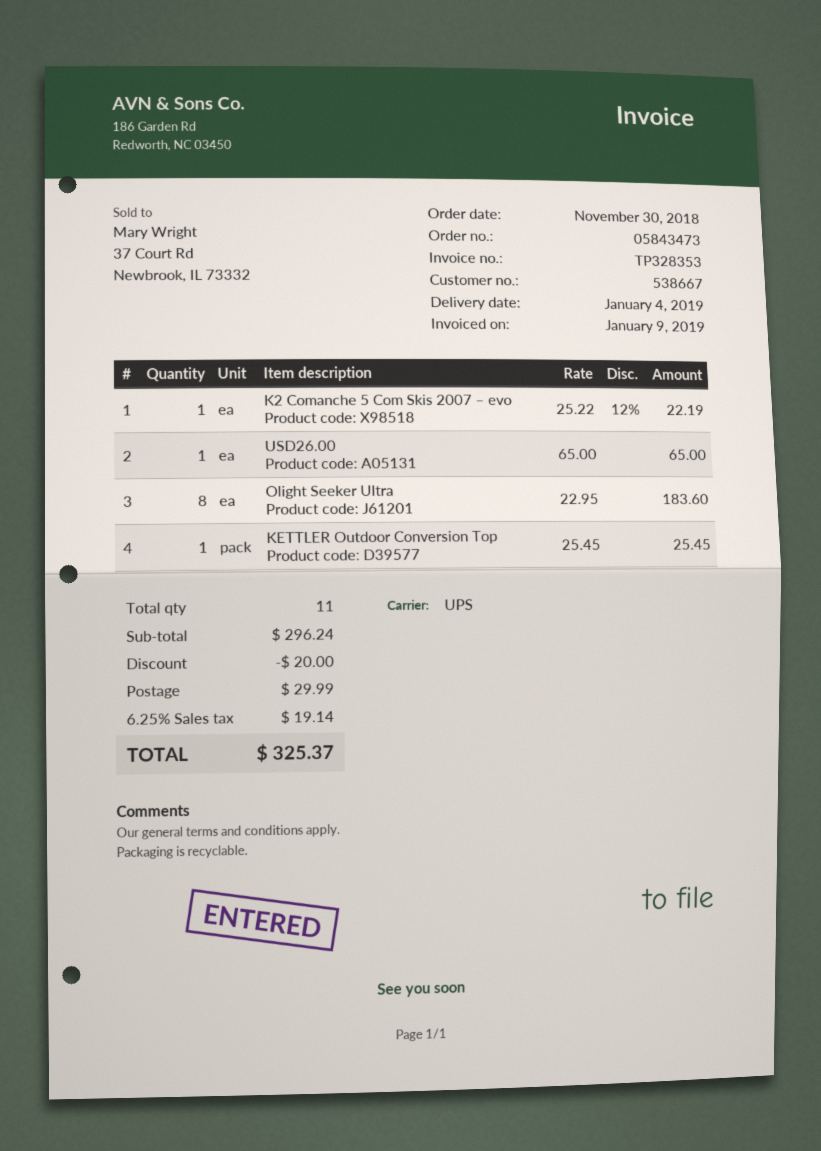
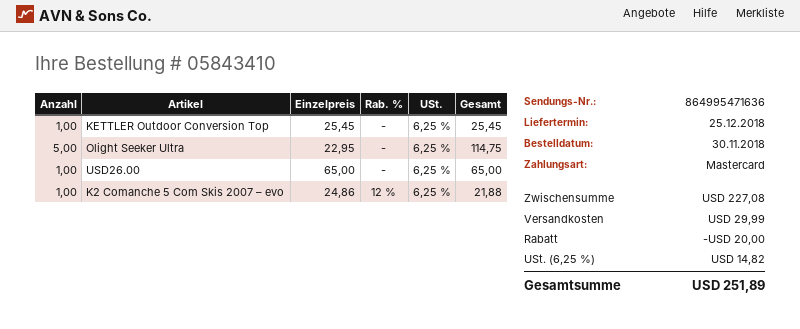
order number: 05843473 -> 05843410
delivery date: 2019-01-04 -> 2018-12-25
K2 Comanche 5 Com Skis 2007 – evo: 1 x 25.22 - 12% = 22.19 -> 1 x 24.86 - 12% = 21.88
Olight Seeker Ultra: 8 x 22.95 = 183.60 -> 5 x 22.95 = 114.75
subtotal: 296.24 -> 227.08
tax: 6.25% = 19.14 -> 6.25% = 14.82
total: 325.37 -> 251.89

